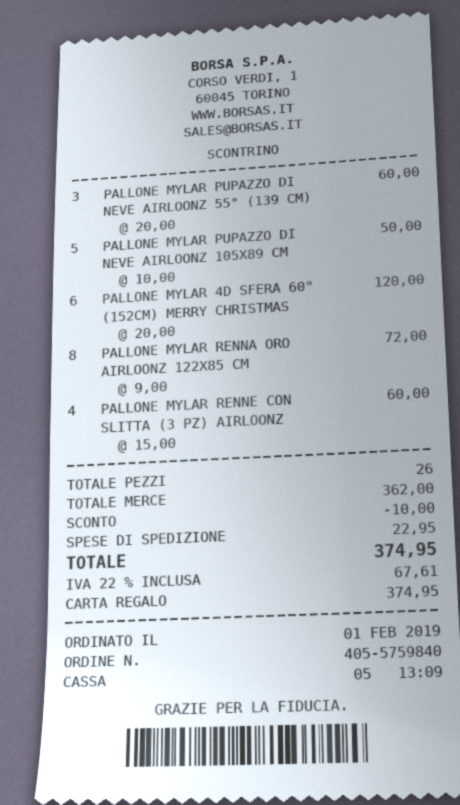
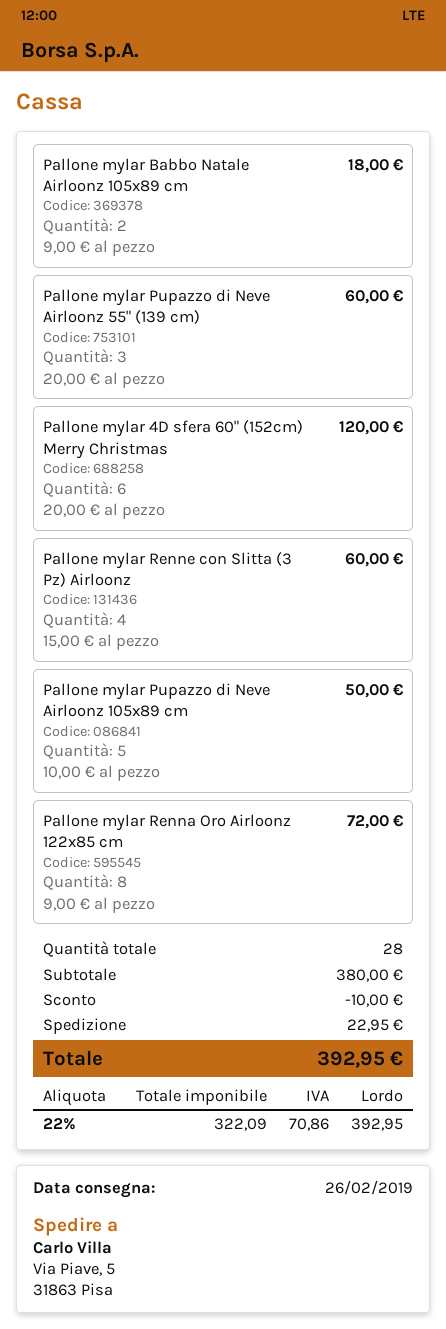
Pallone mylar Babbo Natale Airloonz 105x89 cm: none -> 2 x 9.00 = 18.00
total quantity: 26 -> 28
subtotal: 362.00 -> 380.00
tax: 22% = 67.61 -> 22% = 70.86
total: 374.95 -> 392.95

